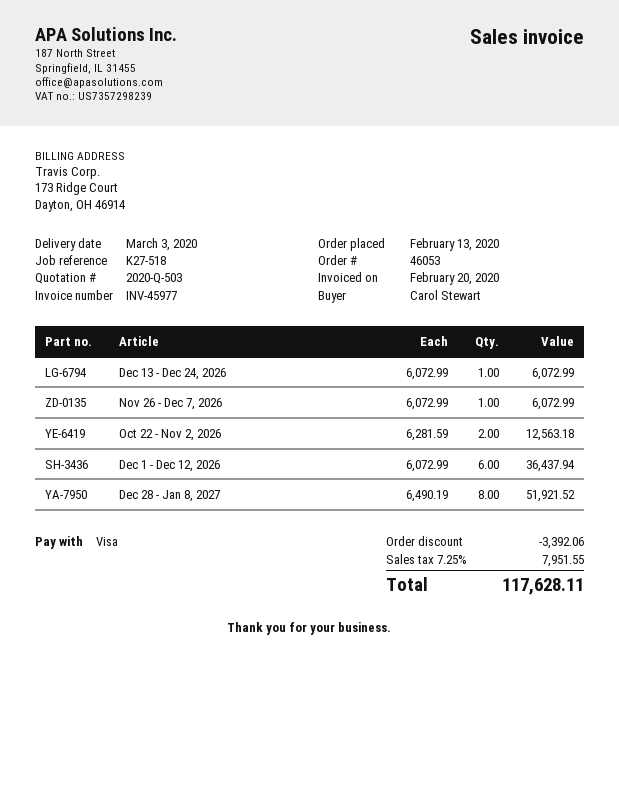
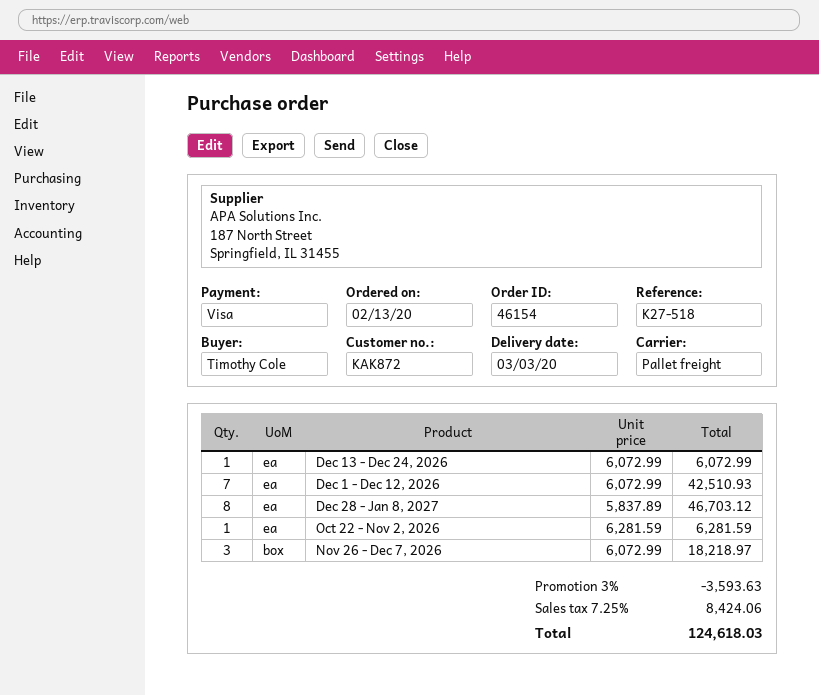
order number: 46053 -> 46154
ordered by: Carol Stewart -> Timothy Cole
Nov 26 - Dec 7, 2026: 1 x 6072.99 = 6072.99 -> 3 x 6072.99 = 18218.97
Oct 22 - Nov 2, 2026: 2 x 6281.59 = 12563.18 -> 1 x 6281.59 = 6281.59
Dec 1 - Dec 12, 2026: 6 x 6072.99 = 36437.94 -> 7 x 6072.99 = 42510.93
Dec 28 - Jan 8, 2027: 8 x 6490.19 = 51921.52 -> 8 x 5837.89 = 46703.12
discount: 3392.06 -> 3593.63
tax: 7.25% = 7951.55 -> 7.25% = 8424.06
total: 117628.11 -> 124618.03

